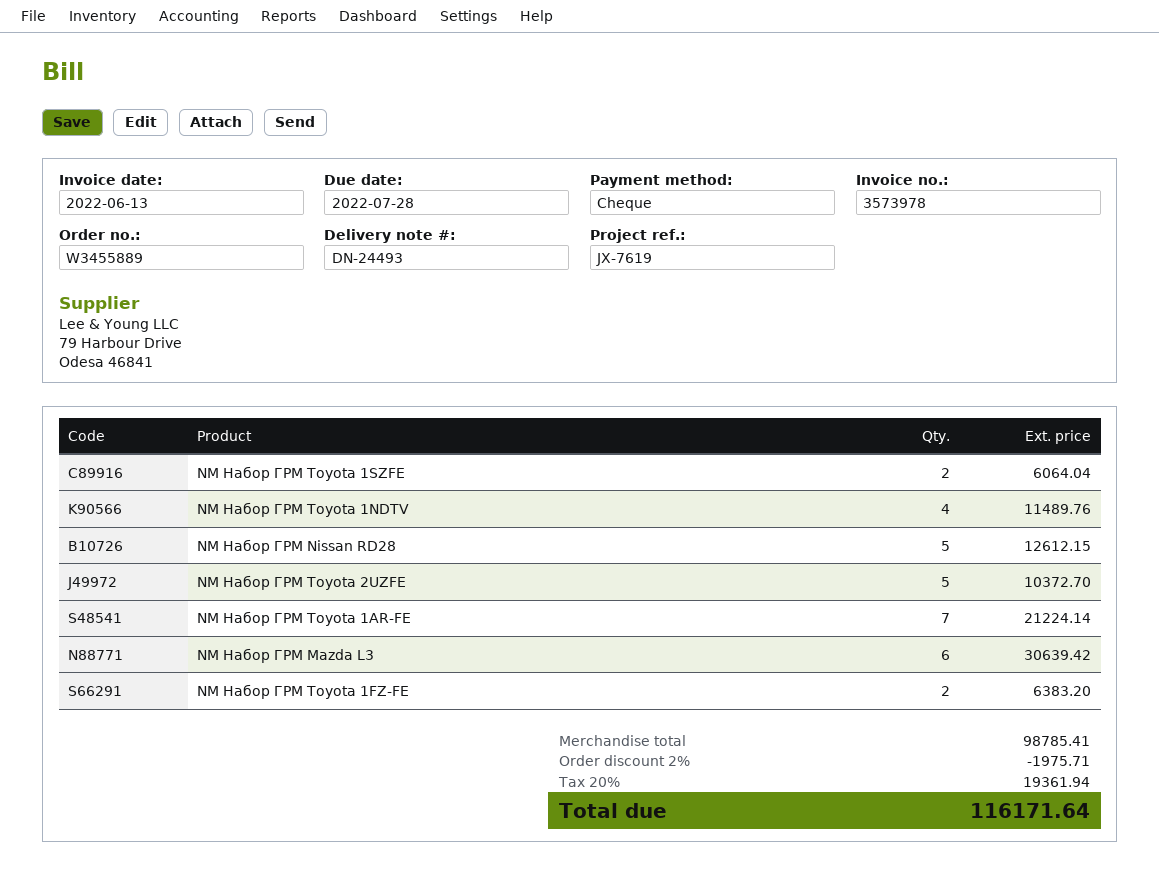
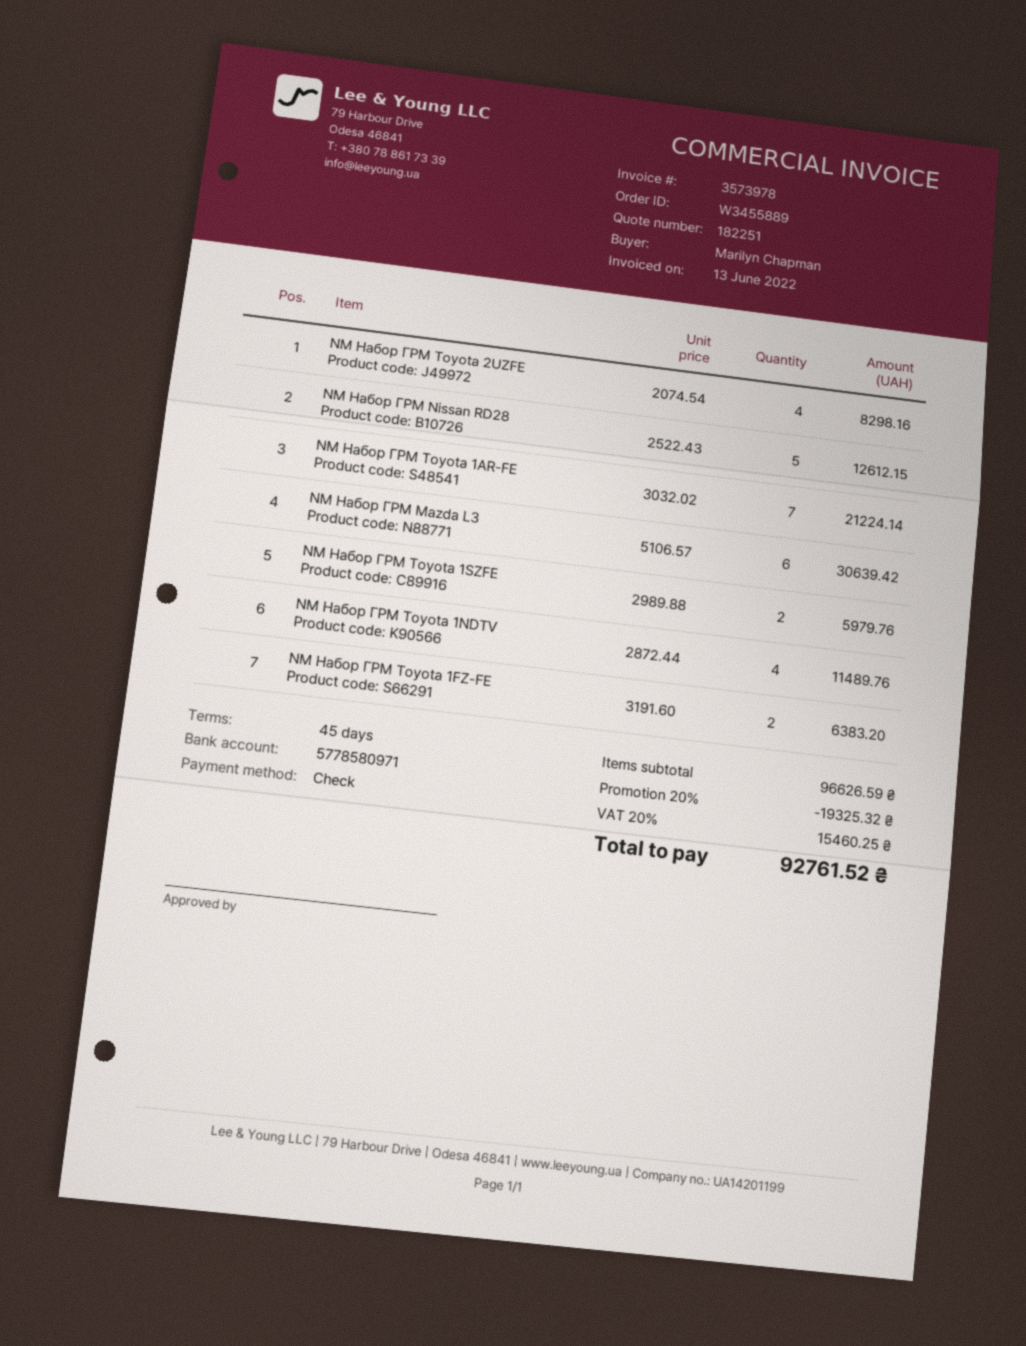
NM Набор ГРМ Toyota 1SZFE: 2 for 6064.04 -> 2 for 5979.76
NM Набор ГРМ Toyota 2UZFE: 5 for 10372.70 -> 4 for 8298.16
subtotal: 98785.41 -> 96626.59
discount: 2% = 1975.71 -> 20% = 19325.32
tax: 20% = 19361.94 -> 20% = 15460.25
total: 116171.64 -> 92761.52

